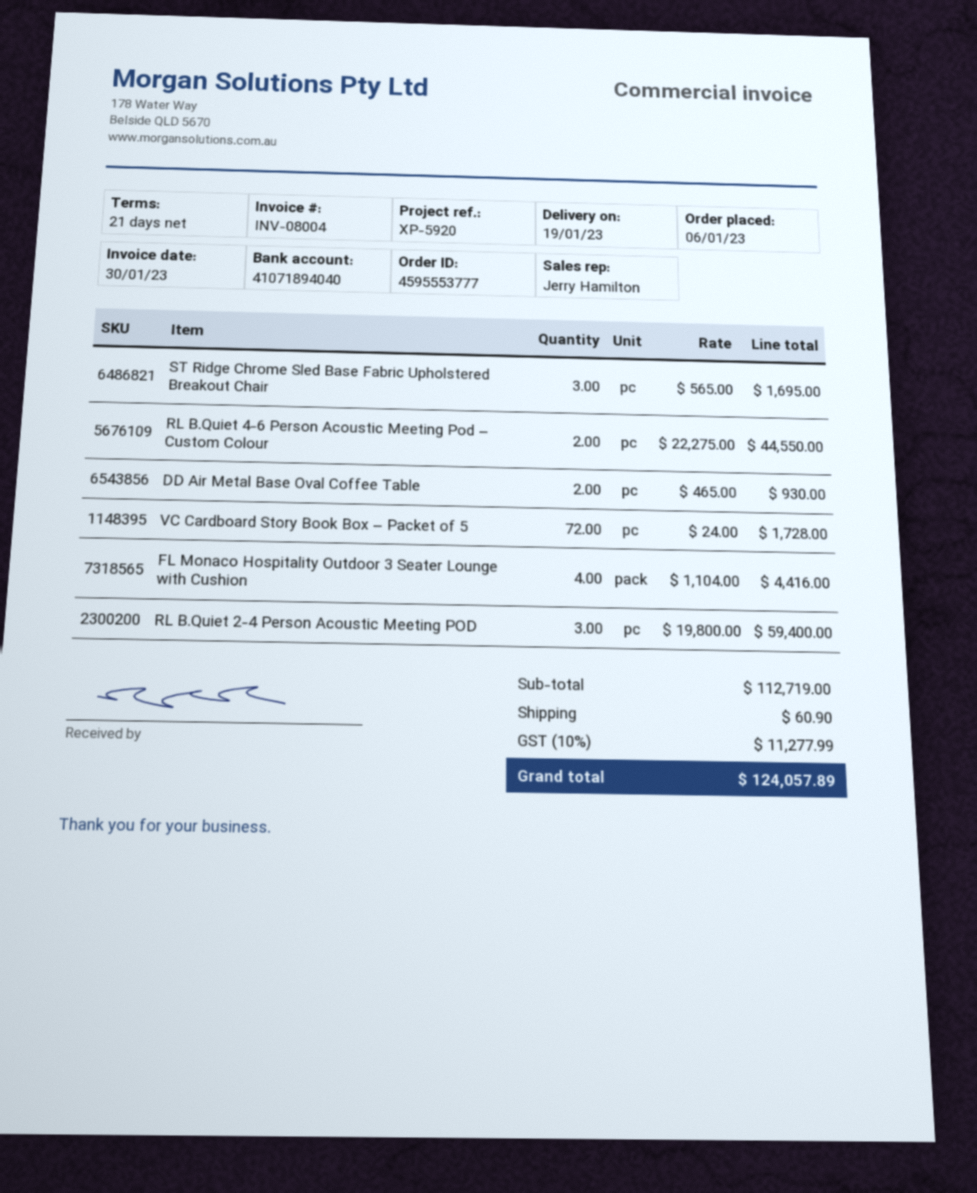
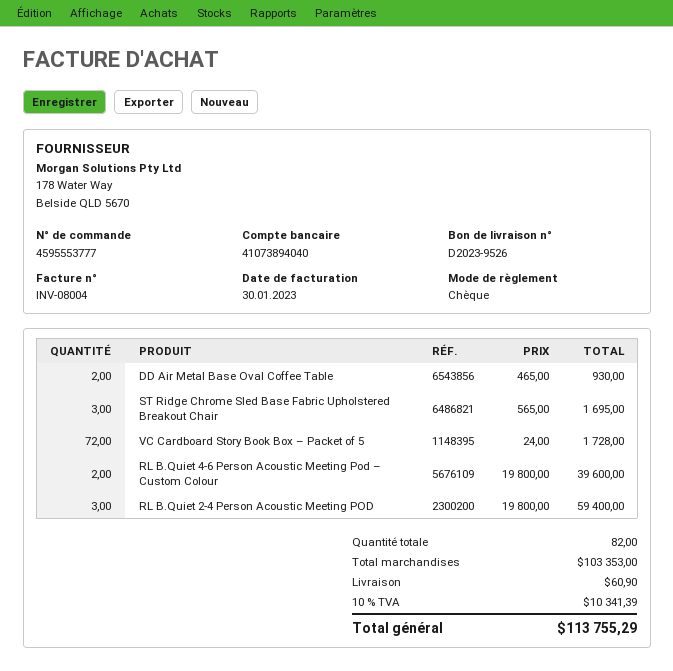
bank account: 41071894040 -> 41073894040
RL B.Quiet 4-6 Person Acoustic Meeting Pod – Custom Colour: 2 x 22275.00 = 44550.00 -> 2 x 19800.00 = 39600.00
FL Monaco Hospitality Outdoor 3 Seater Lounge with Cushion: 4 x 1104.00 = 4416.00 -> none
subtotal: 112719.00 -> 103353.00
tax: 10% = 11277.99 -> 10% = 10341.39
total: 124057.89 -> 113755.29

